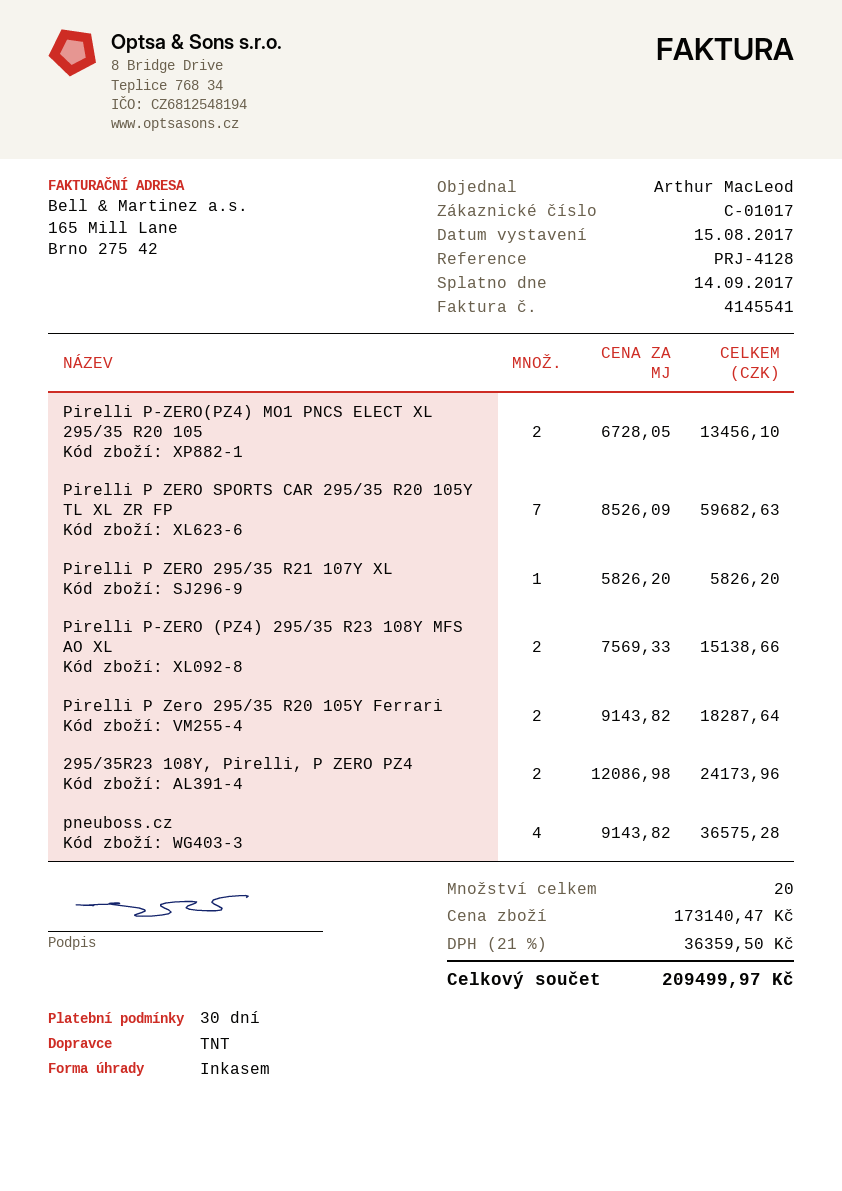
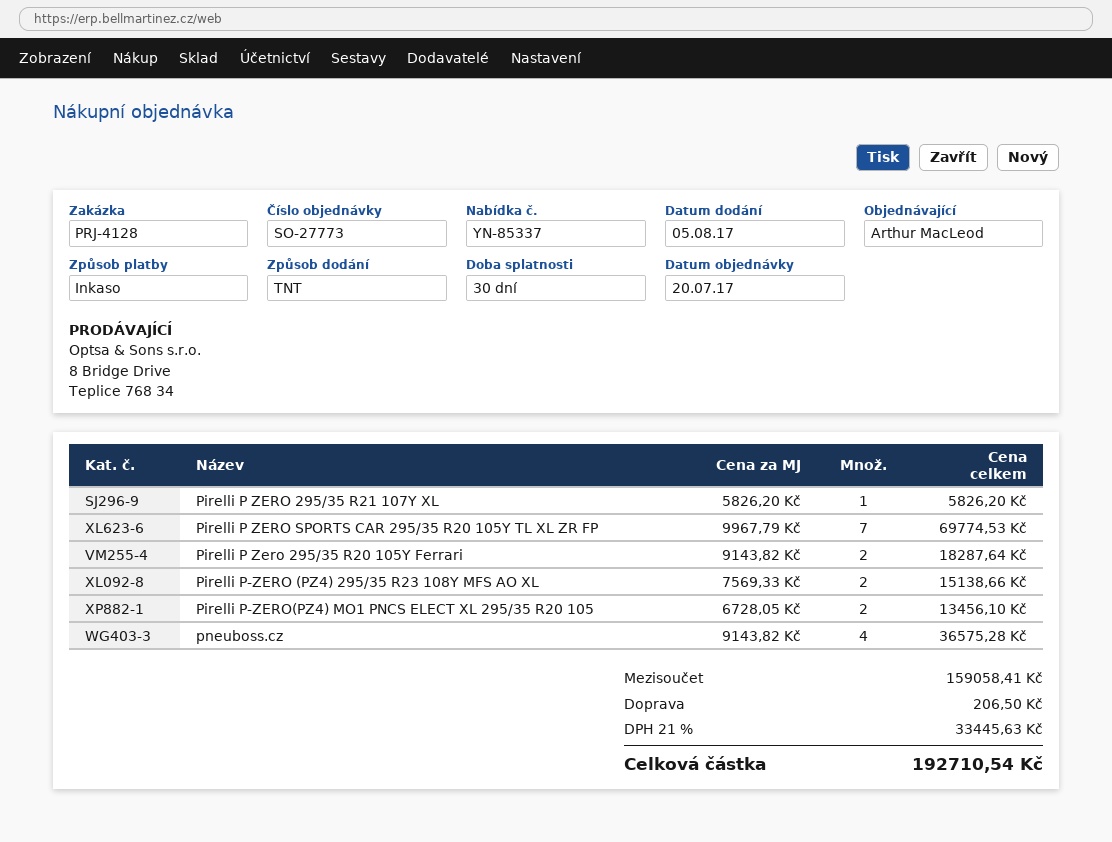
Pirelli P ZERO SPORTS CAR 295/35 R20 105Y TL XL ZR FP: 7 x 8526.09 = 59682.63 -> 7 x 9967.79 = 69774.53
295/35R23 108Y, Pirelli, P ZERO PZ4: 2 x 12086.98 = 24173.96 -> none
subtotal: 173140.47 -> 159058.41
shipping: none -> 206.50
tax: 21% = 36359.50 -> 21% = 33445.63
total: 209499.97 -> 192710.54

